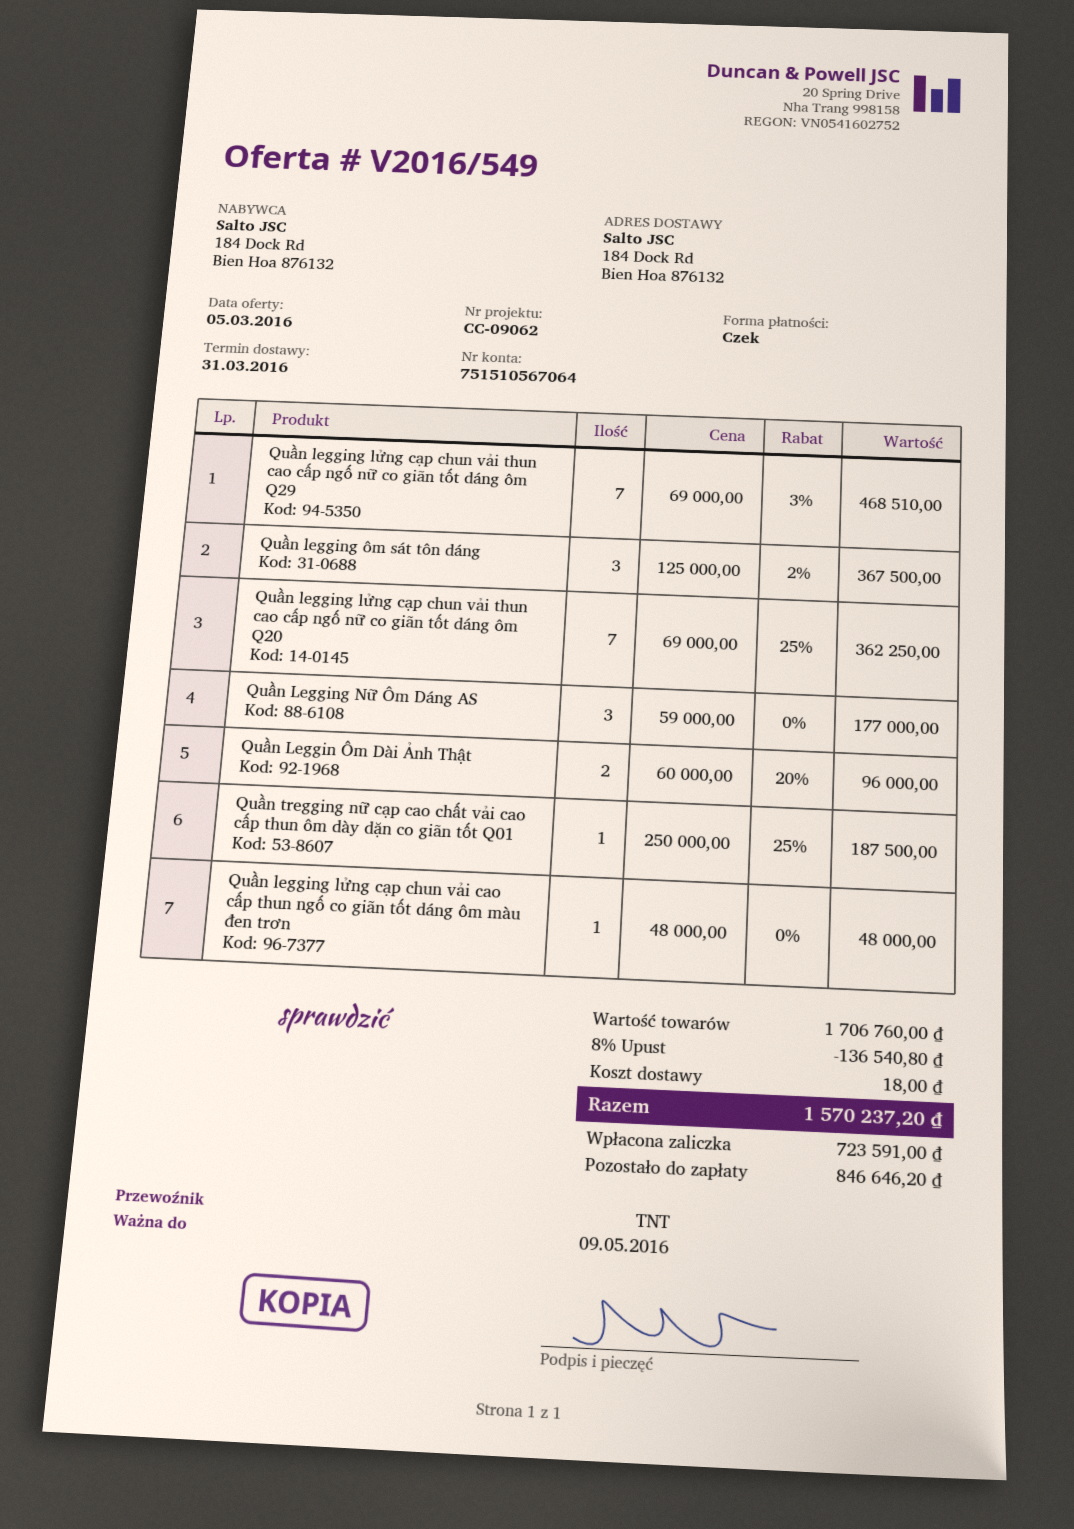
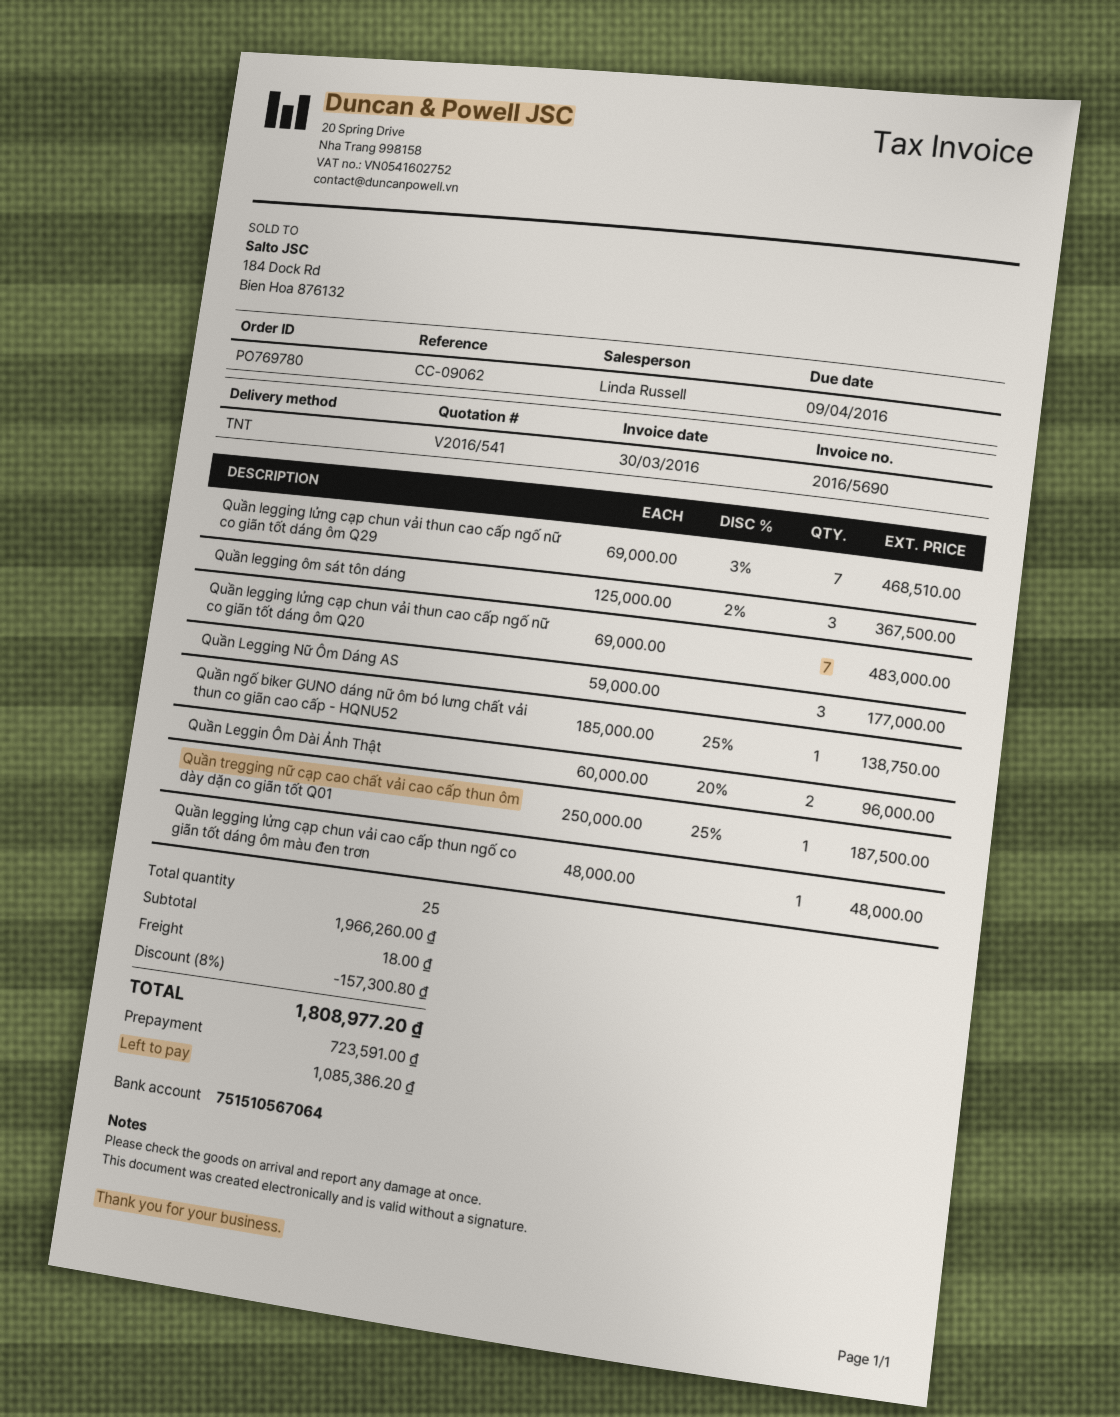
quote number: V2016/549 -> V2016/541
Quần legging lửng cạp chun vải thun cao cấp ngố nữ co giãn tốt dáng ôm Q20: 7 x 69000.00 - 25% = 362250.00 -> 7 x 69000.00 = 483000.00
Quần ngố biker GUNO dáng nữ ôm bó lưng chất vải thun co giãn cao cấp - HQNU52: none -> 1 x 185000.00 - 25% = 138750.00
subtotal: 1706760.00 -> 1966260.00
discount: 8% = 136540.80 -> 8% = 157300.80
total: 1570237.20 -> 1808977.20
balance: 846646.20 -> 1085386.20

